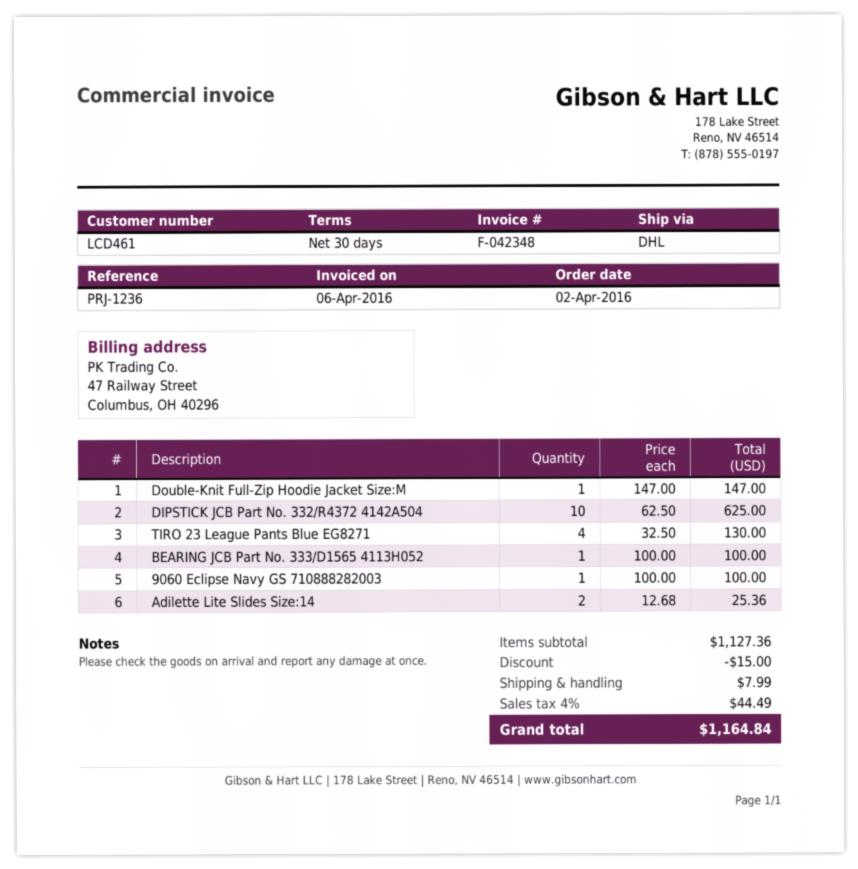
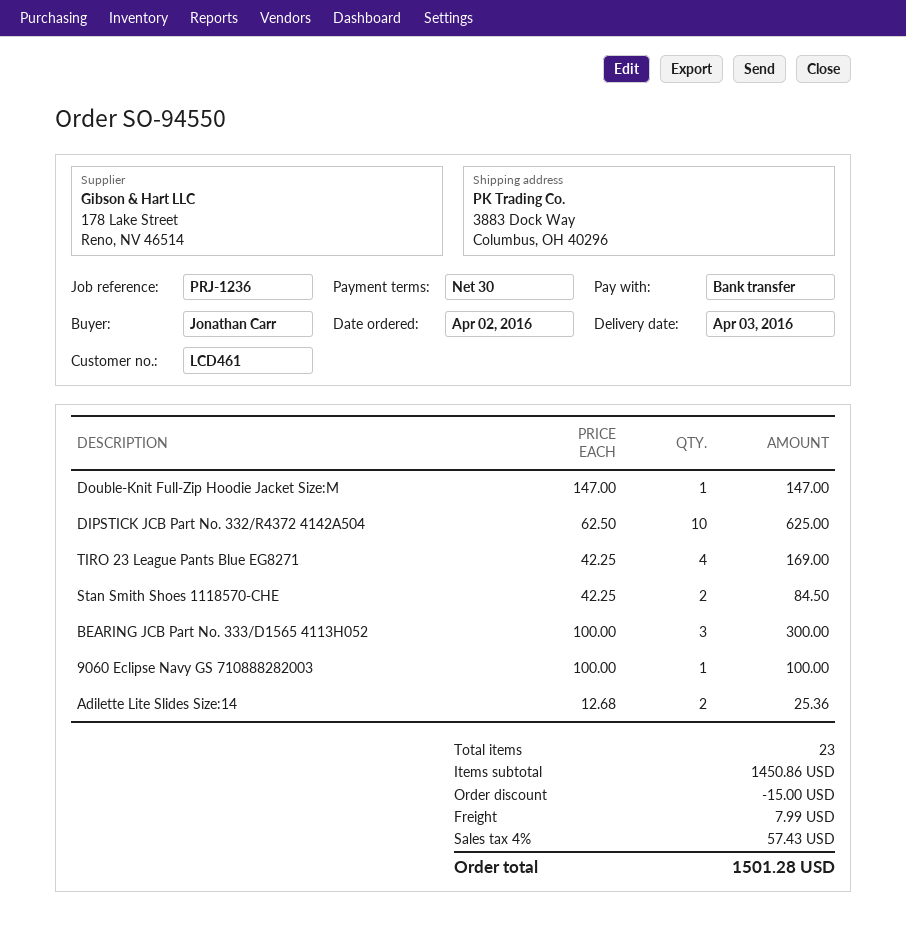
TIRO 23 League Pants Blue EG8271: 4 x 32.50 = 130.00 -> 4 x 42.25 = 169.00
BEARING JCB Part No. 333/D1565 4113H052: 1 x 100.00 = 100.00 -> 3 x 100.00 = 300.00
Stan Smith Shoes 1118570-CHE: none -> 2 x 42.25 = 84.50
subtotal: 1127.36 -> 1450.86
tax: 4% = 44.49 -> 4% = 57.43
total: 1164.84 -> 1501.28

